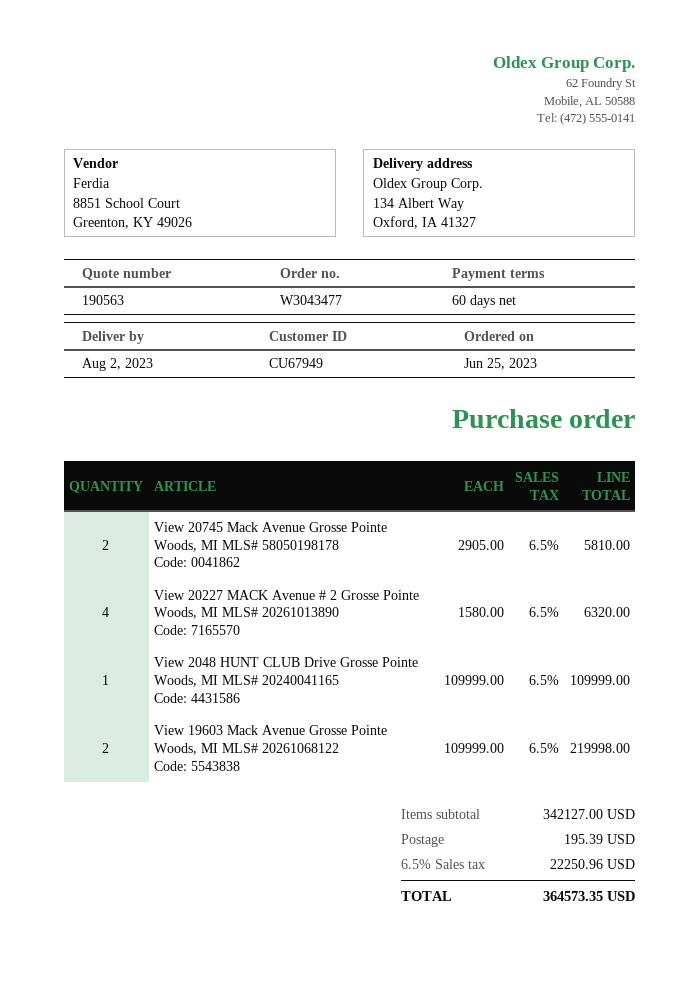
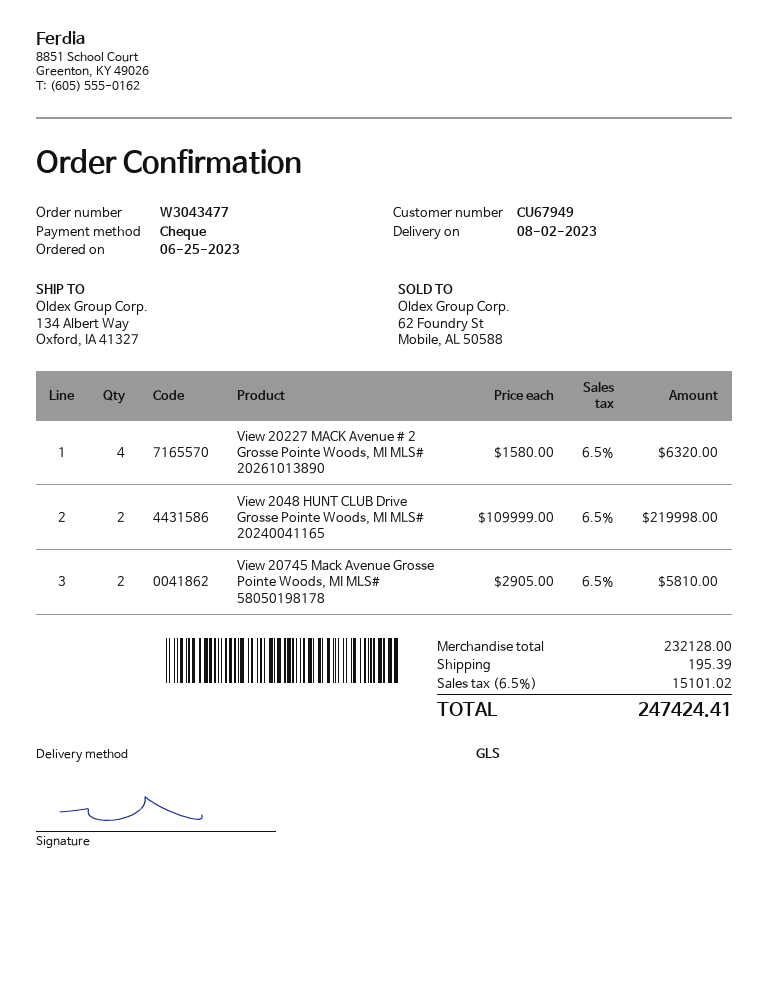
View 2048 HUNT CLUB Drive Grosse Pointe Woods, MI MLS# 20240041165: 1 x 109999.00 = 109999.00 -> 2 x 109999.00 = 219998.00
View 19603 Mack Avenue Grosse Pointe Woods, MI MLS# 20261068122: 2 x 109999.00 = 219998.00 -> none
subtotal: 342127.00 -> 232128.00
tax: 6.5% = 22250.96 -> 6.5% = 15101.02
total: 364573.35 -> 247424.41

